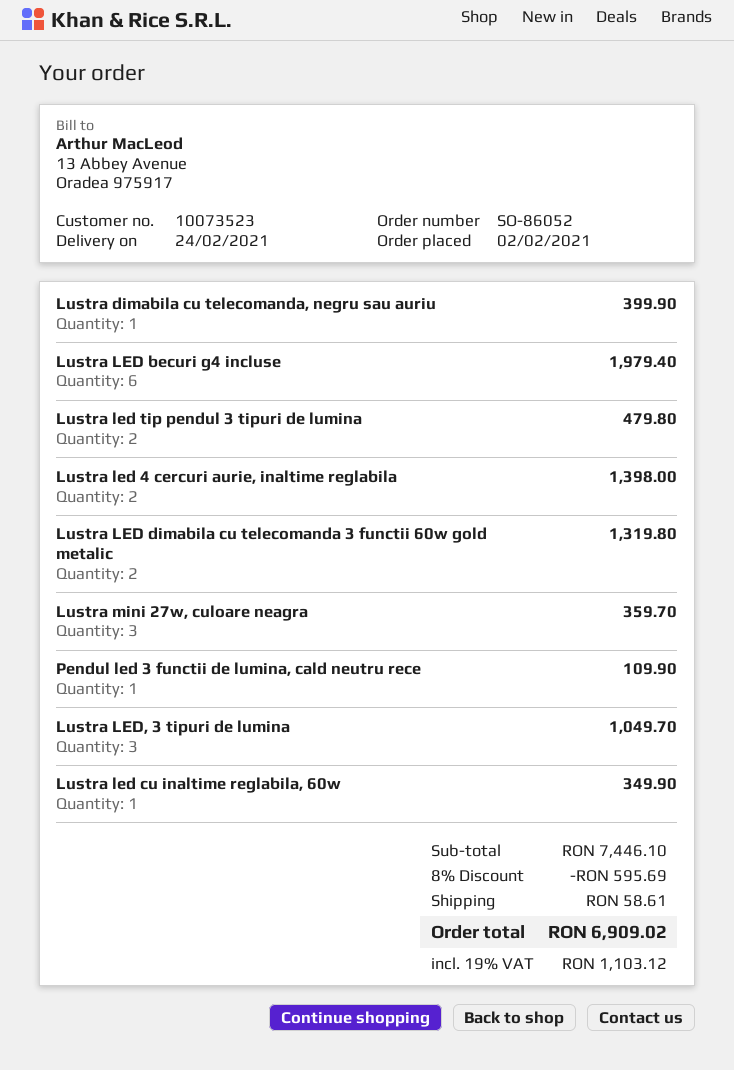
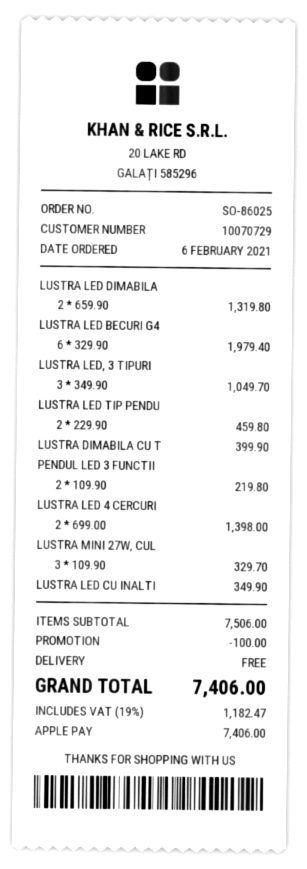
order number: SO-86052 -> SO-86025
order date: 2021-02-02 -> 2021-02-06
customer number: 10073523 -> 10070729
Lustra led tip pendul 3 tipuri de lumina: 2 for 479.80 -> 2 for 459.80
Lustra mini 27w, culoare neagra: 3 for 359.70 -> 3 for 329.70
Pendul led 3 functii de lumina, cald neutru rece: 1 for 109.90 -> 2 for 219.80
subtotal: 7446.10 -> 7506.00
discount: 595.69 -> 100.00
shipping: 58.61 -> 0.00
tax: 19% = 1103.12 -> 19% = 1182.47
total: 6909.02 -> 7406.00

